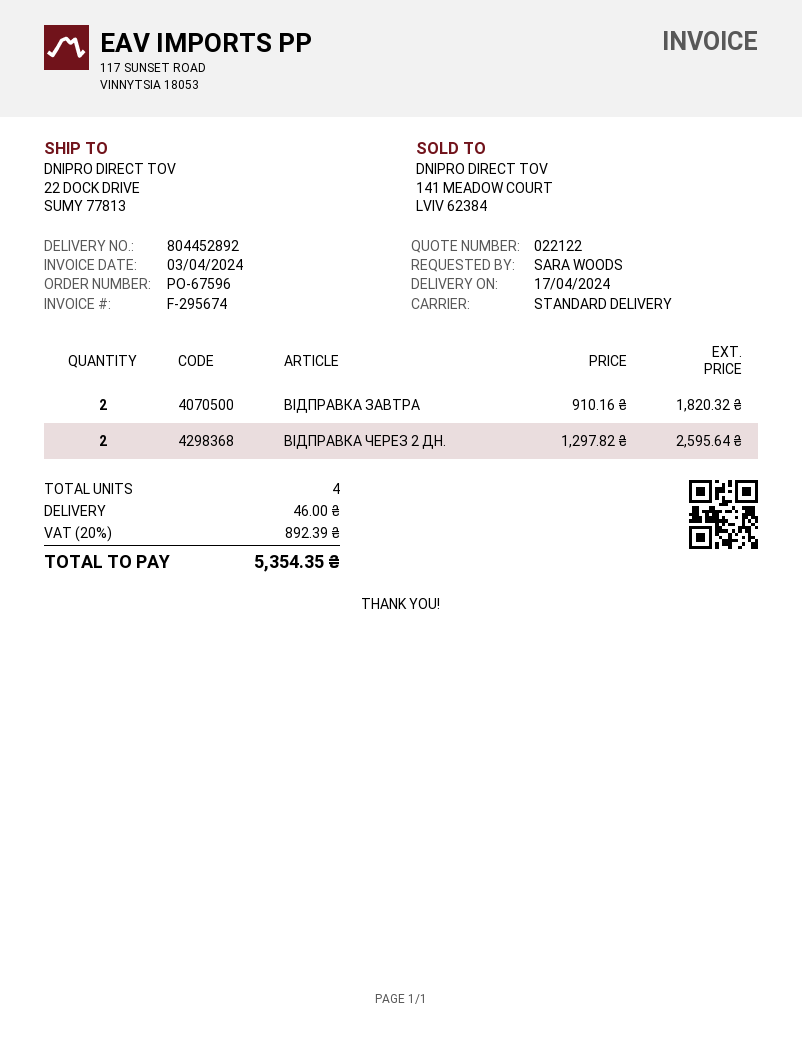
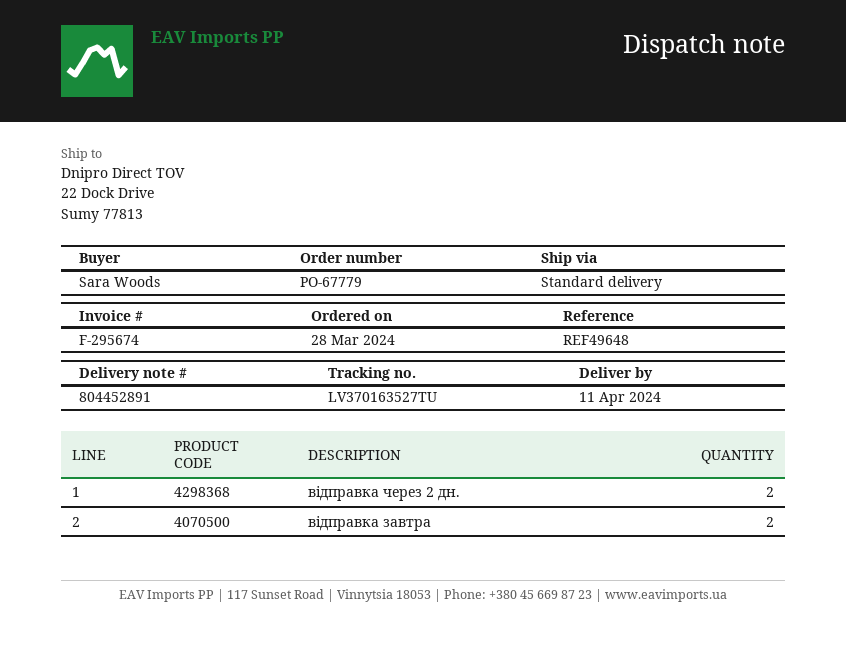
order number: PO-67596 -> PO-67779
delivery note number: 804452892 -> 804452891
delivery date: 2024-04-17 -> 2024-04-11

